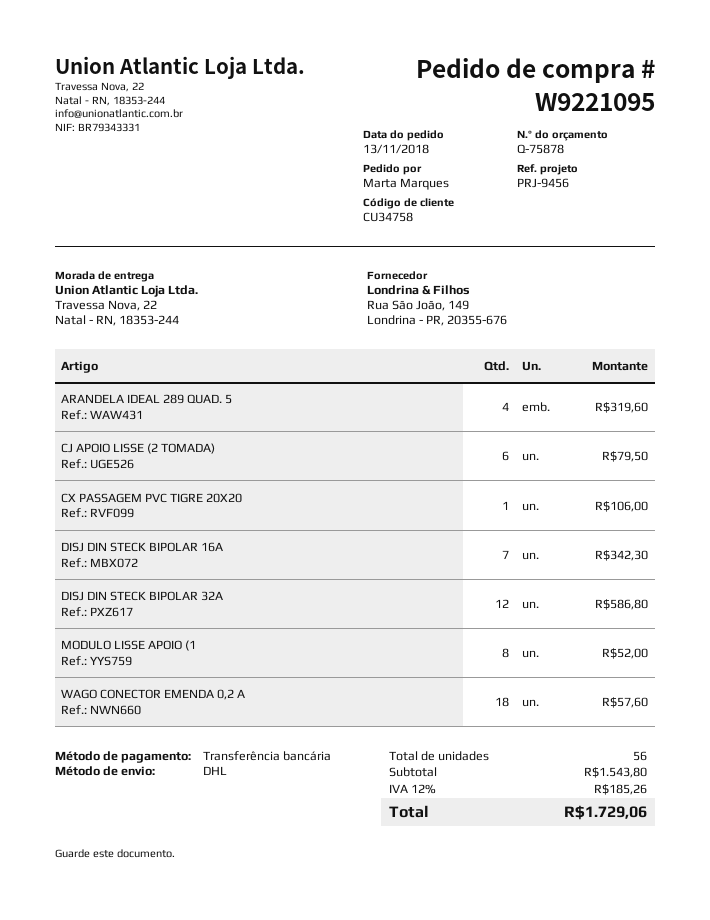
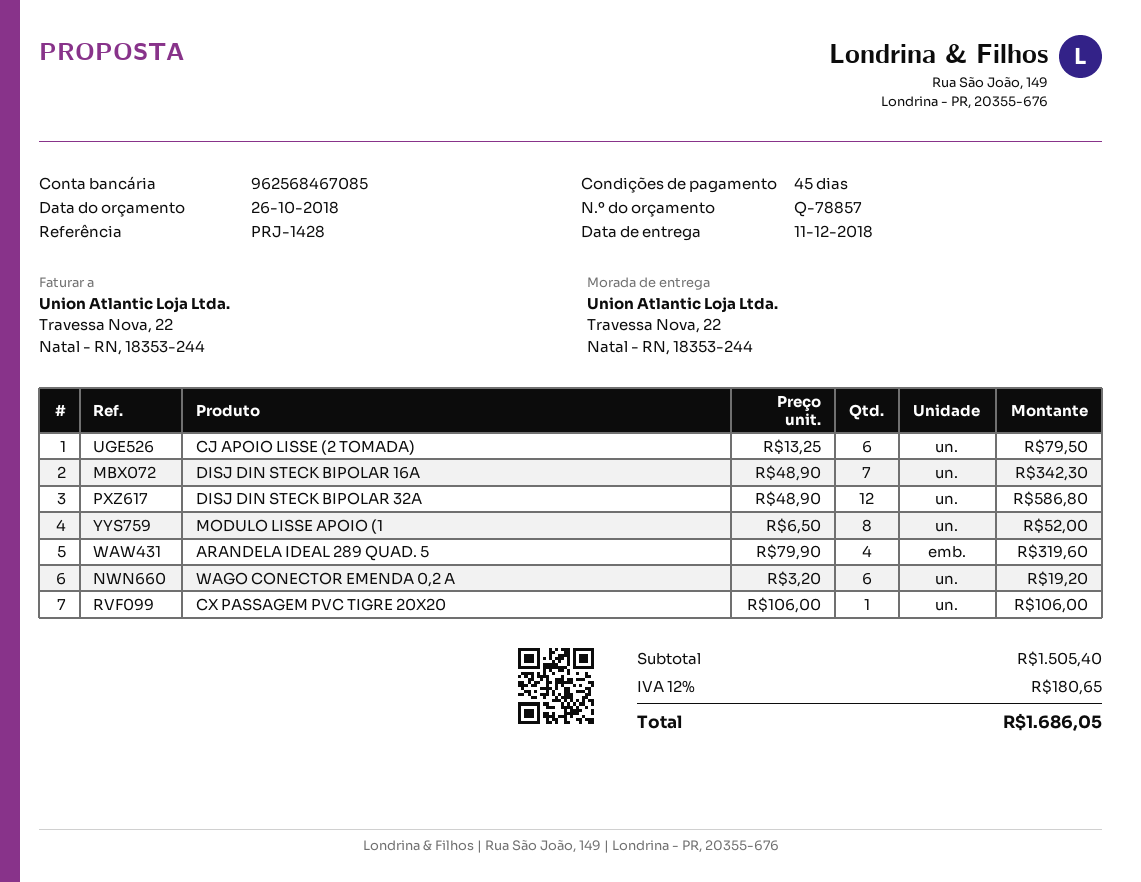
quote number: Q-75878 -> Q-78857
reference: PRJ-9456 -> PRJ-1428
WAGO CONECTOR EMENDA 0,2 A: 18 for 57.60 -> 6 for 19.20
subtotal: 1543.80 -> 1505.40
tax: 12% = 185.26 -> 12% = 180.65
total: 1729.06 -> 1686.05

